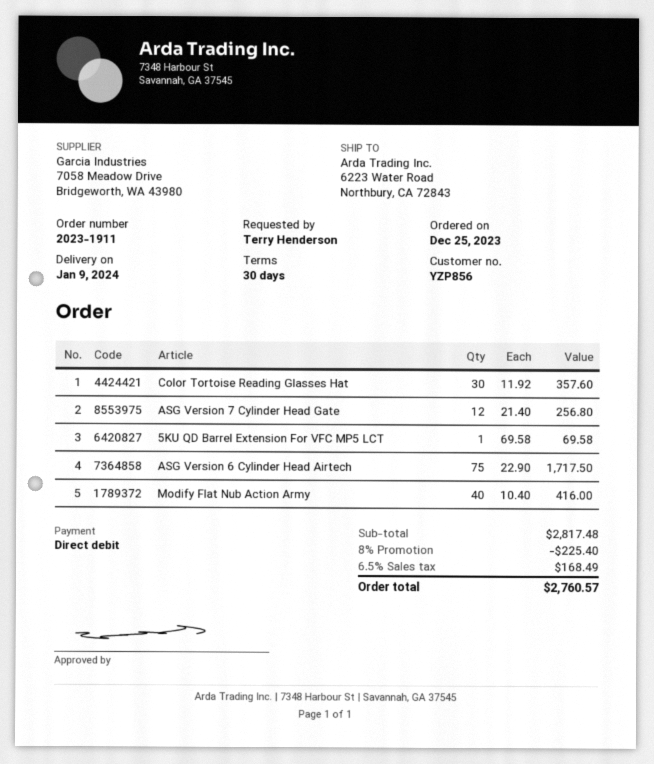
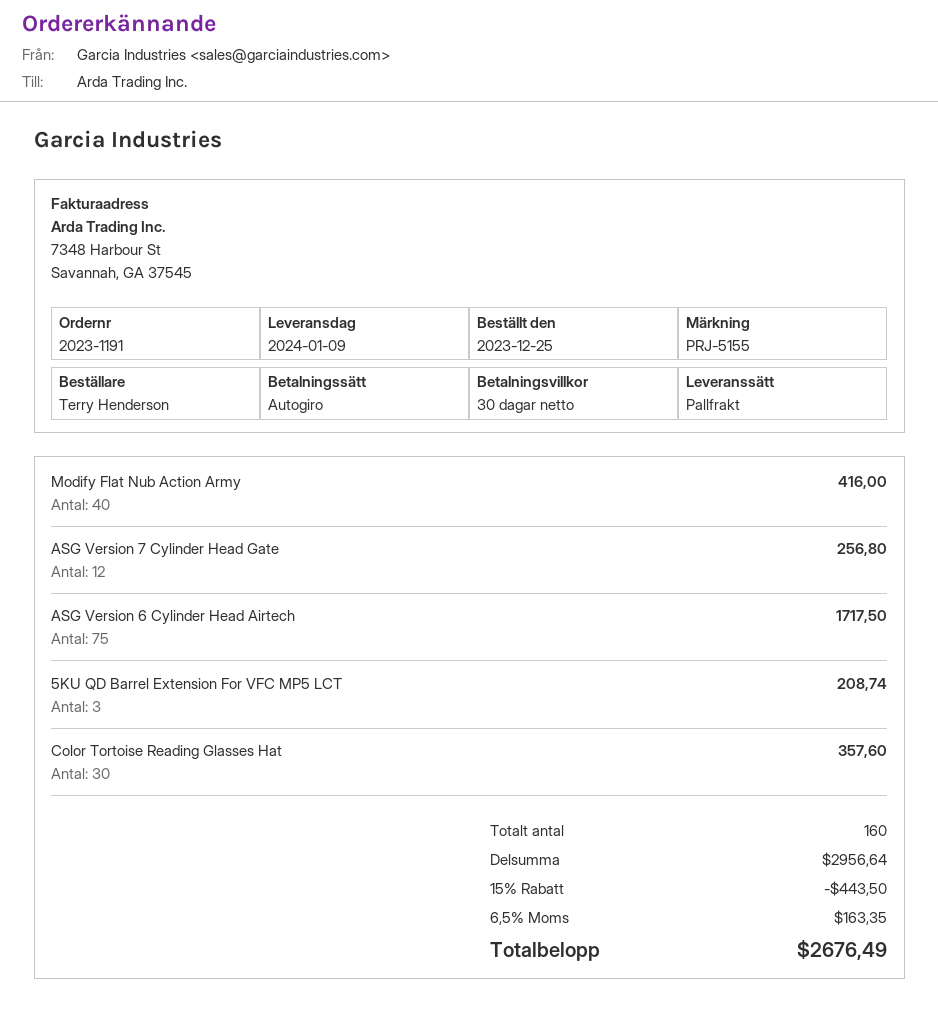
order number: 2023-1911 -> 2023-1191
5KU QD Barrel Extension For VFC MP5 LCT: 1 for 69.58 -> 3 for 208.74
subtotal: 2817.48 -> 2956.64
discount: 8% = 225.40 -> 15% = 443.50
tax: 6.5% = 168.49 -> 6.5% = 163.35
total: 2760.57 -> 2676.49

